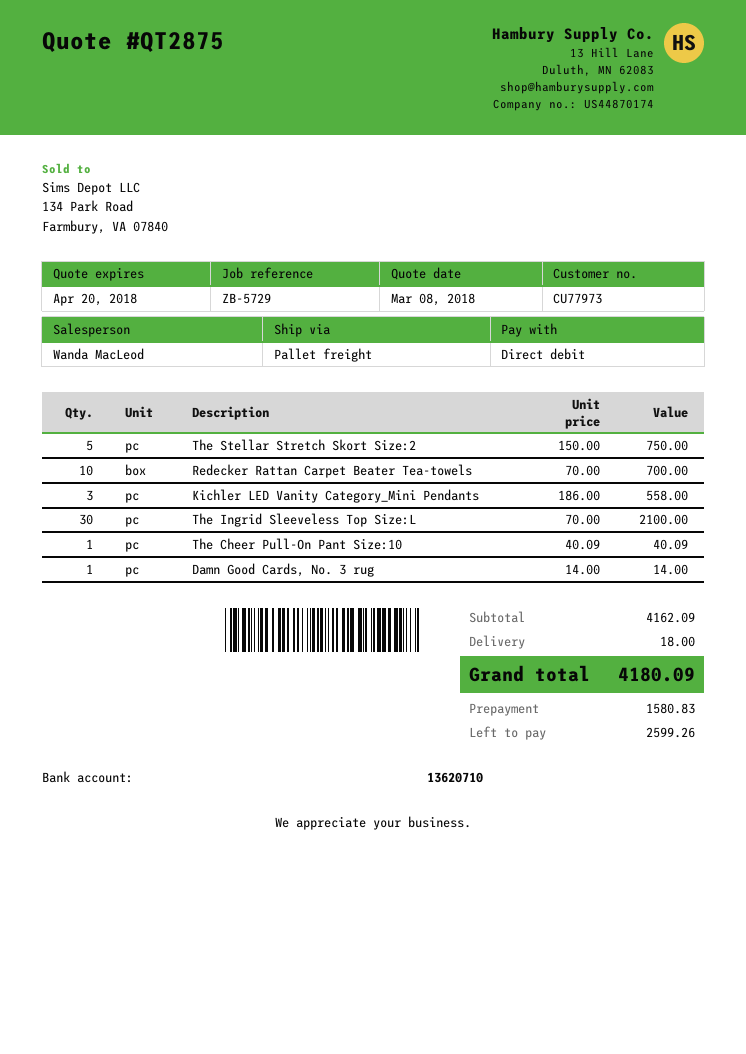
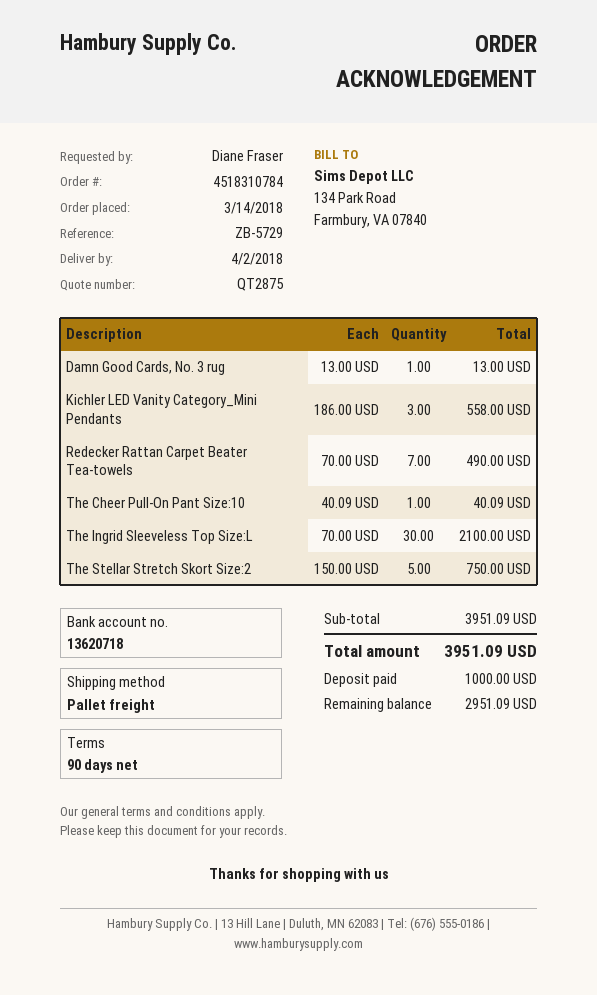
bank account: 13620710 -> 13620718
Redecker Rattan Carpet Beater Tea-towels: 10 x 70.00 = 700.00 -> 7 x 70.00 = 490.00
Damn Good Cards, No. 3 rug: 1 x 14.00 = 14.00 -> 1 x 13.00 = 13.00
subtotal: 4162.09 -> 3951.09
shipping: 18.00 -> none
total: 4180.09 -> 3951.09
deposit: 1580.83 -> 1000.00
balance: 2599.26 -> 2951.09

